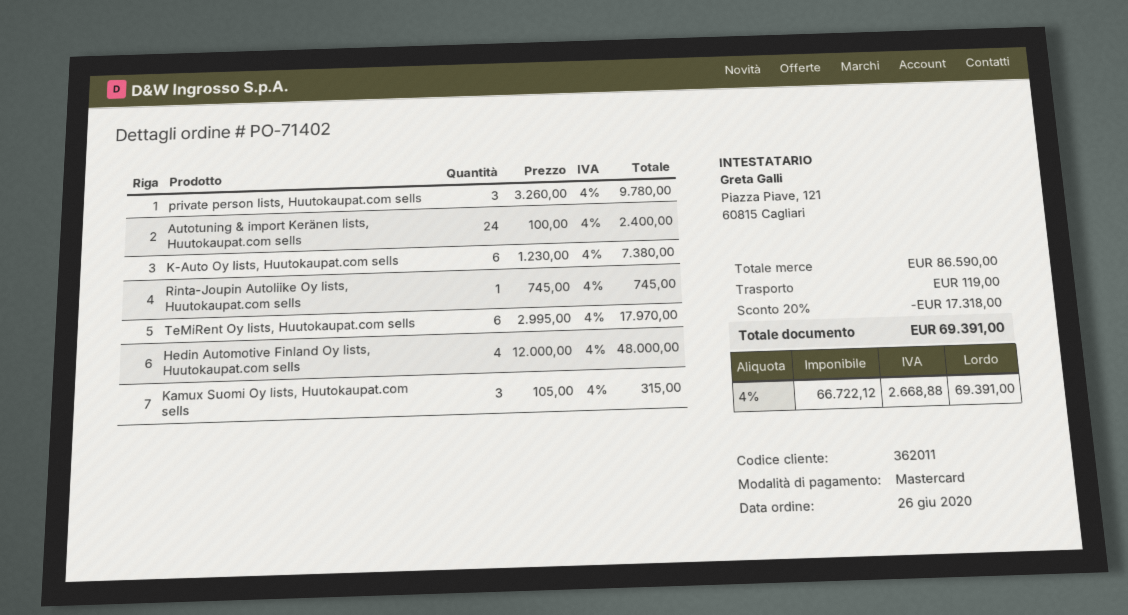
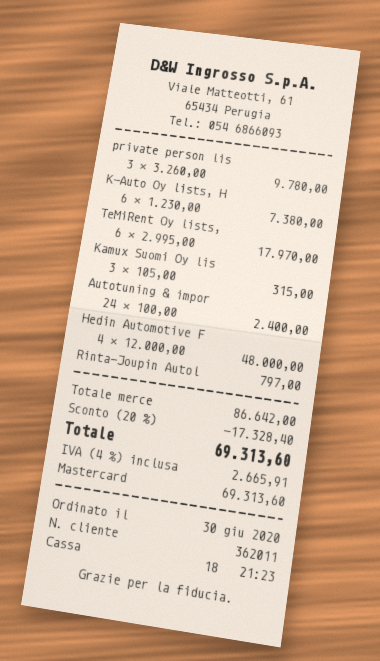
order date: 2020-06-26 -> 2020-06-30
Rinta-Joupin Autoliike Oy lists, Huutokaupat.com sells: 1 x 745.00 = 745.00 -> 1 x 797.00 = 797.00
subtotal: 86590.00 -> 86642.00
discount: 20% = 17318.00 -> 20% = 17328.40
shipping: 119.00 -> none
tax: 4% = 2668.88 -> 4% = 2665.91
total: 69391.00 -> 69313.60

